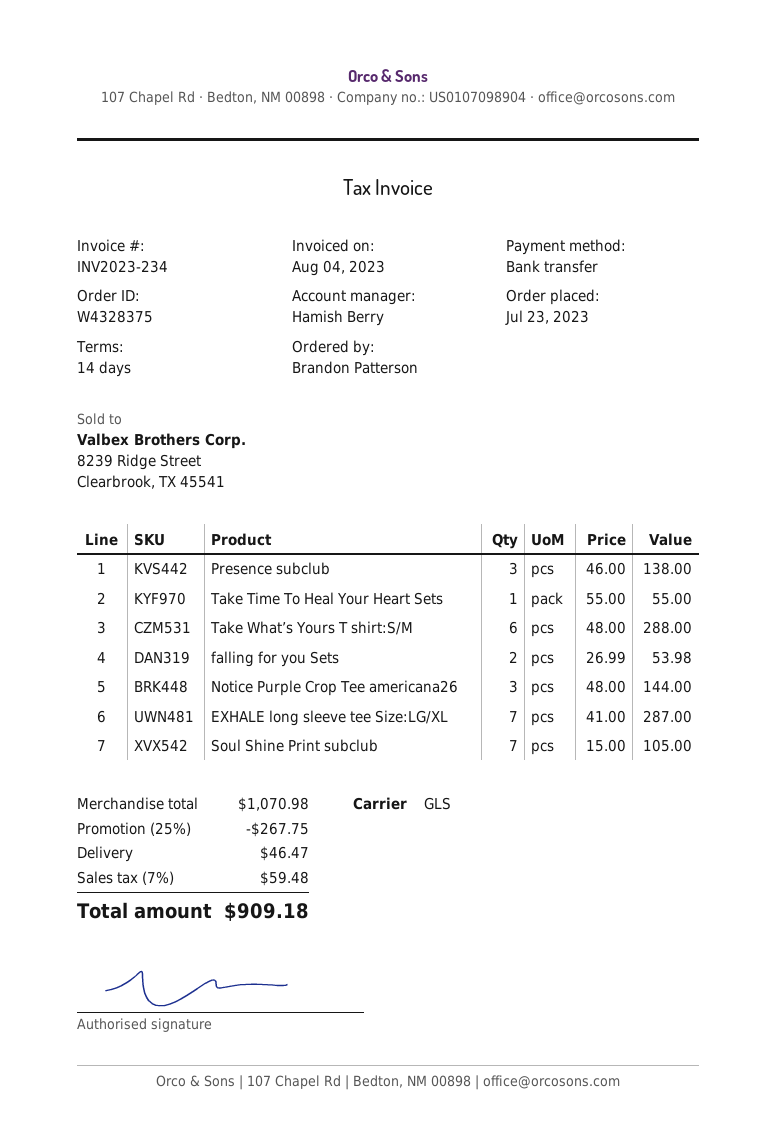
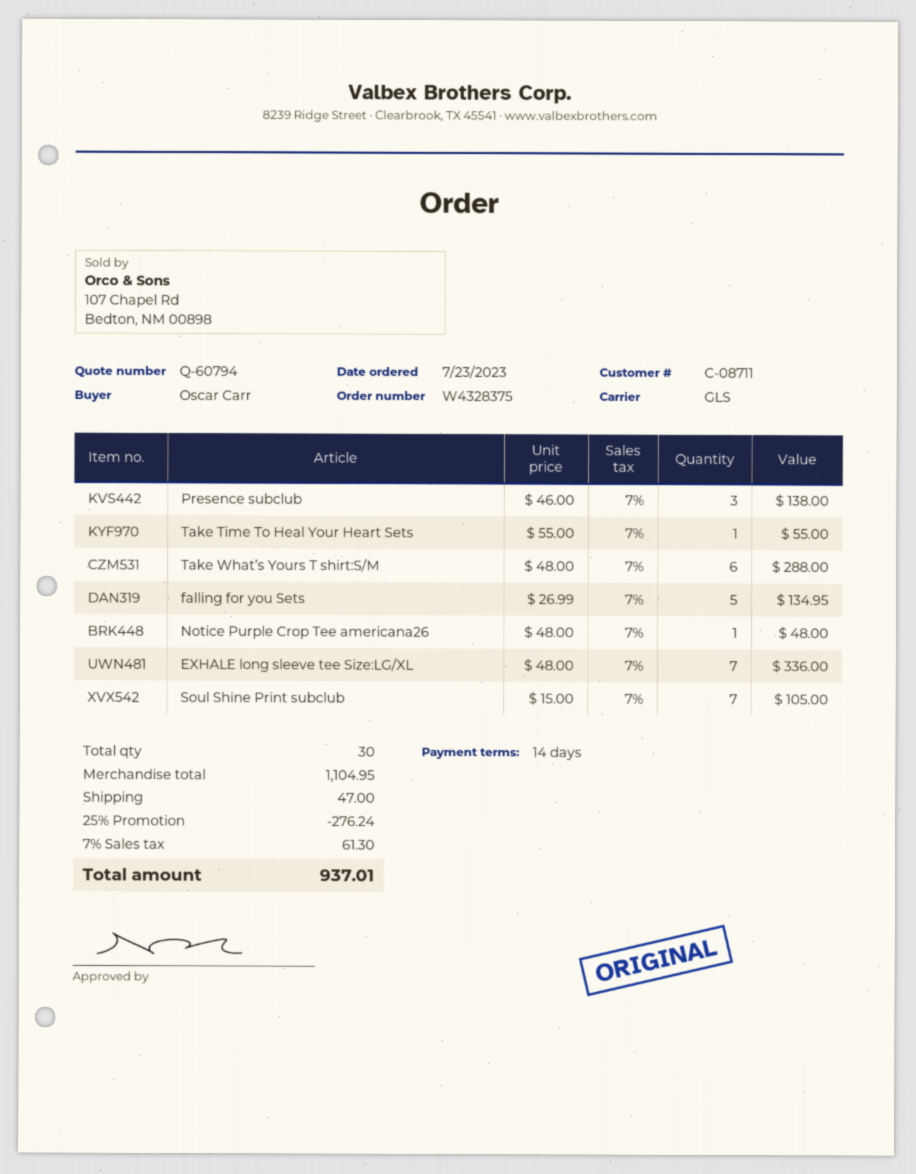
ordered by: Brandon Patterson -> Oscar Carr
falling for you Sets: 2 x 26.99 = 53.98 -> 5 x 26.99 = 134.95
Notice Purple Crop Tee americana26: 3 x 48.00 = 144.00 -> 1 x 48.00 = 48.00
EXHALE long sleeve tee Size:LG/XL: 7 x 41.00 = 287.00 -> 7 x 48.00 = 336.00
subtotal: 1070.98 -> 1104.95
discount: 25% = 267.75 -> 25% = 276.24
shipping: 46.47 -> 47.00
tax: 7% = 59.48 -> 7% = 61.30
total: 909.18 -> 937.01

